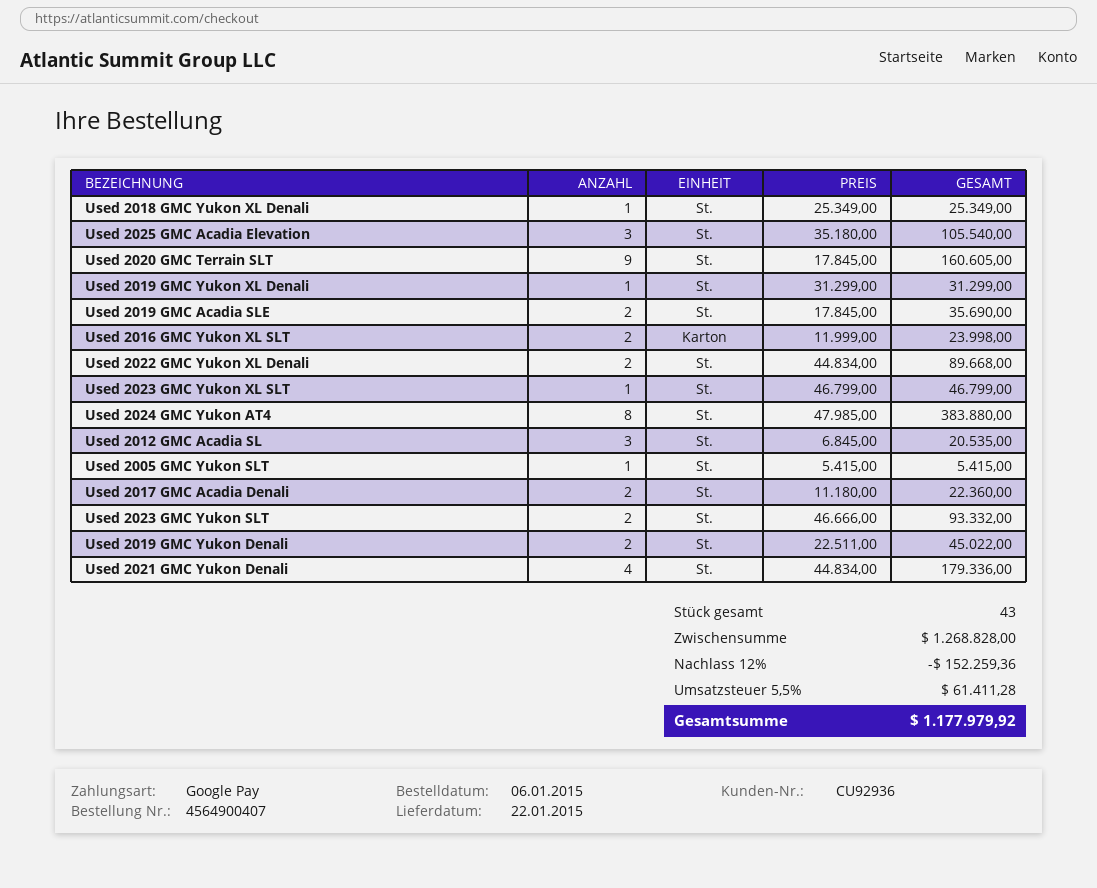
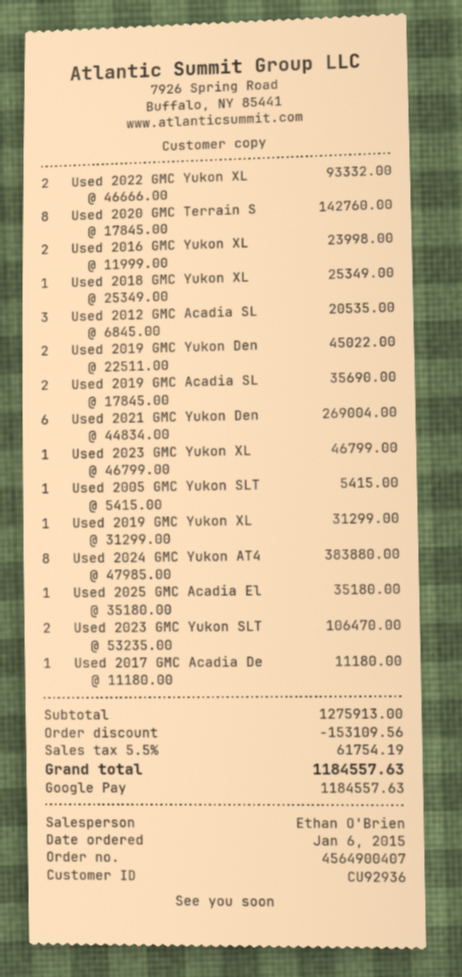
Used 2025 GMC Acadia Elevation: 3 x 35180.00 = 105540.00 -> 1 x 35180.00 = 35180.00
Used 2020 GMC Terrain SLT: 9 x 17845.00 = 160605.00 -> 8 x 17845.00 = 142760.00
Used 2022 GMC Yukon XL Denali: 2 x 44834.00 = 89668.00 -> 2 x 46666.00 = 93332.00
Used 2017 GMC Acadia Denali: 2 x 11180.00 = 22360.00 -> 1 x 11180.00 = 11180.00
Used 2023 GMC Yukon SLT: 2 x 46666.00 = 93332.00 -> 2 x 53235.00 = 106470.00
Used 2021 GMC Yukon Denali: 4 x 44834.00 = 179336.00 -> 6 x 44834.00 = 269004.00
subtotal: 1268828.00 -> 1275913.00
discount: 152259.36 -> 153109.56
tax: 5.5% = 61411.28 -> 5.5% = 61754.19
total: 1177979.92 -> 1184557.63

